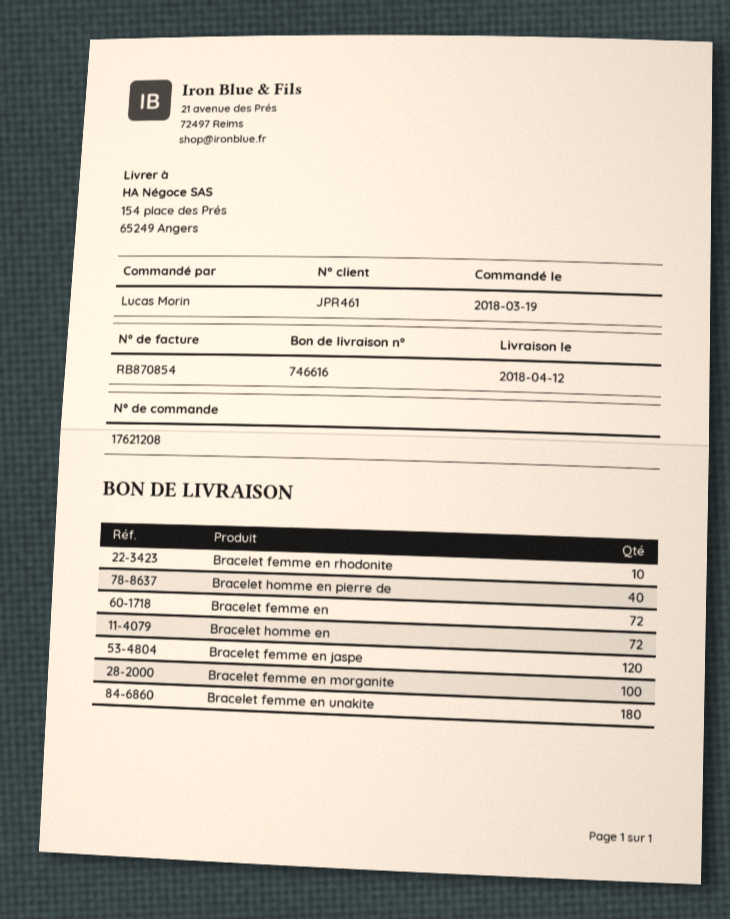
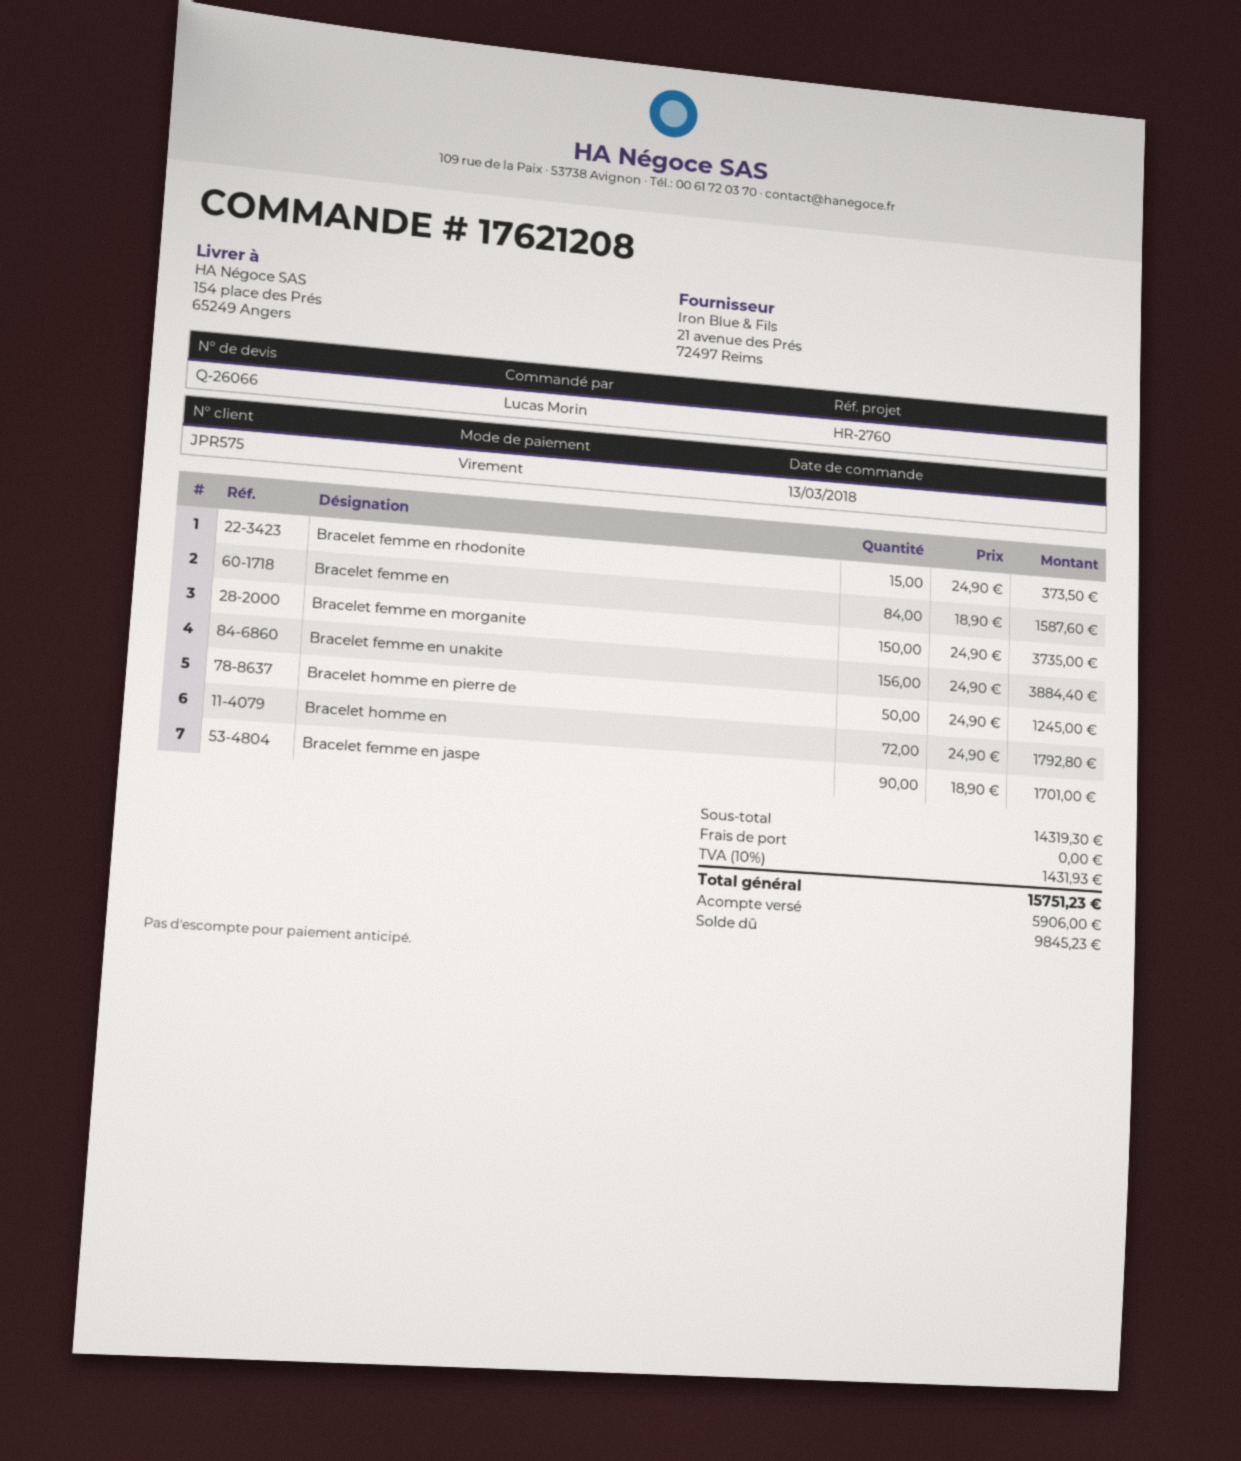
order date: 2018-03-19 -> 2018-03-13
customer number: JPR461 -> JPR575
Bracelet femme en rhodonite: 10 -> 15
Bracelet homme en pierre de: 40 -> 50
Bracelet femme en: 72 -> 84
Bracelet femme en jaspe: 120 -> 90
Bracelet femme en morganite: 100 -> 150
Bracelet femme en unakite: 180 -> 156

